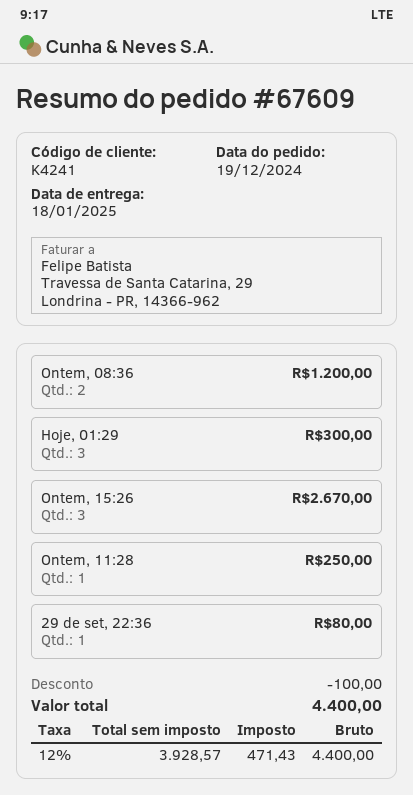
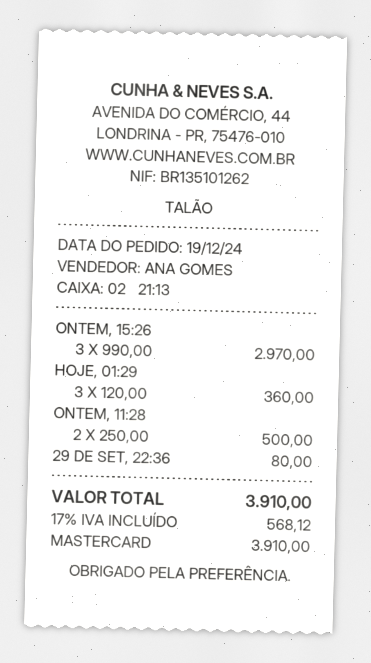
Ontem, 08:36: 2 for 1200.00 -> none
Hoje, 01:29: 3 for 300.00 -> 3 for 360.00
Ontem, 15:26: 3 for 2670.00 -> 3 for 2970.00
Ontem, 11:28: 1 for 250.00 -> 2 for 500.00
discount: 100.00 -> none
tax: 12% = 471.43 -> 17% = 568.12
total: 4400.00 -> 3910.00

